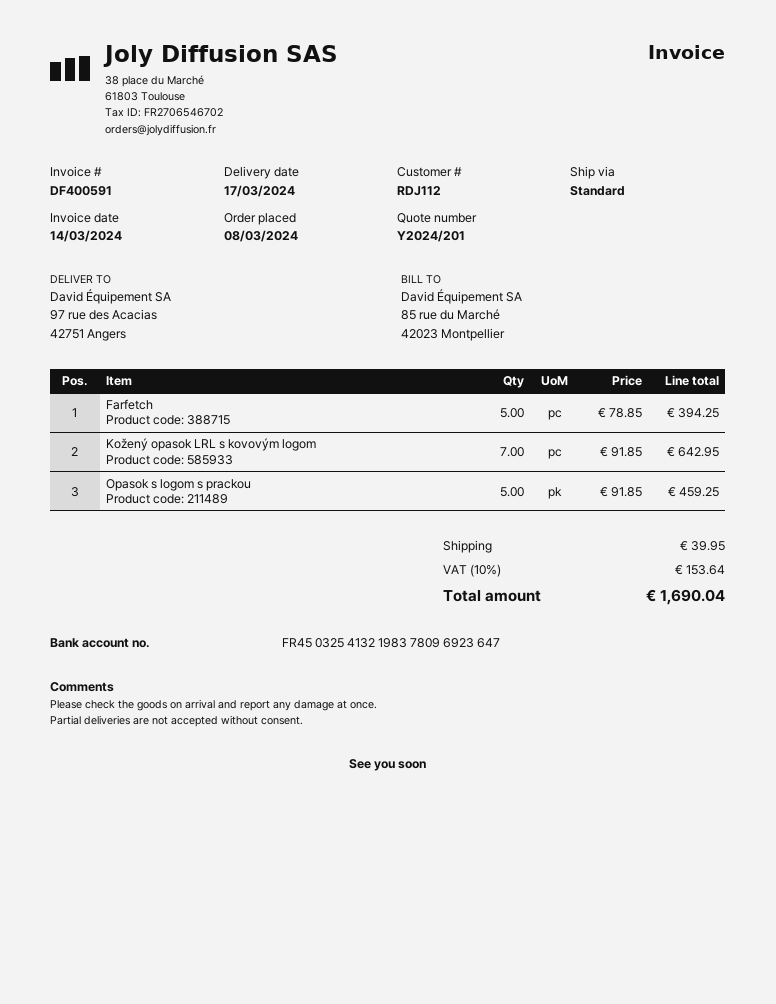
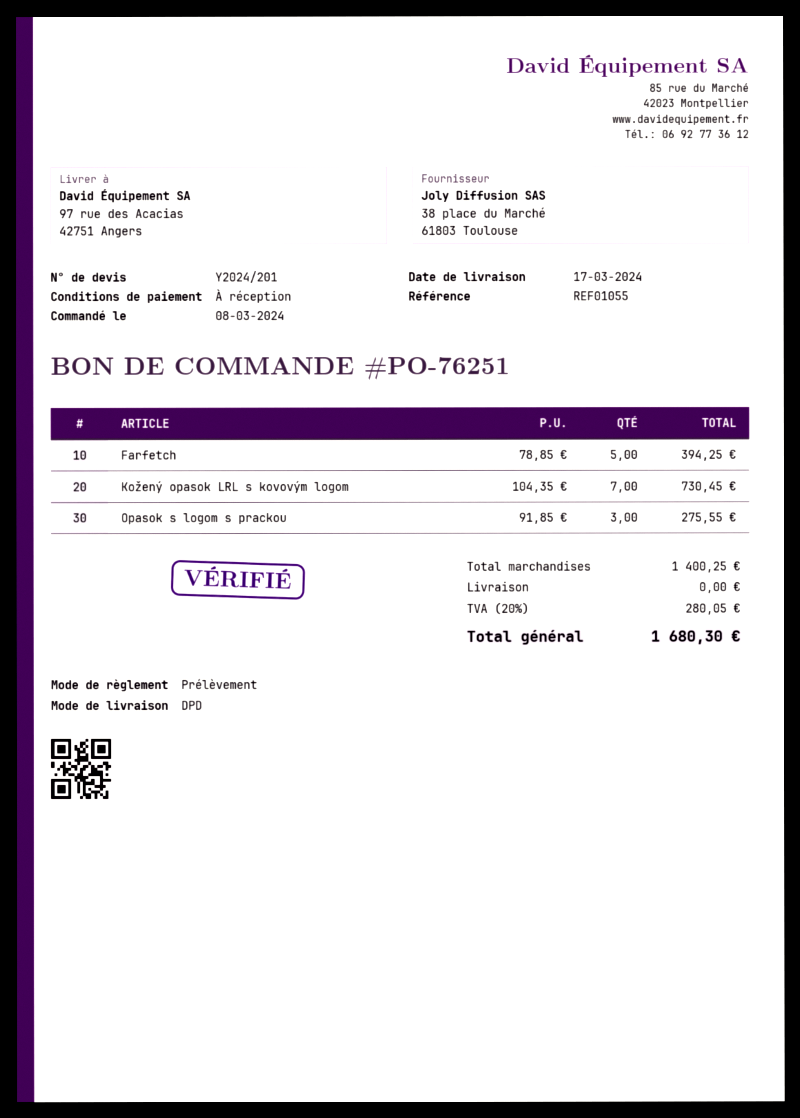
shipping method: standard -> DPD
Kožený opasok LRL s kovovým logom: 7 x 91.85 = 642.95 -> 7 x 104.35 = 730.45
Opasok s logom s prackou: 5 x 91.85 = 459.25 -> 3 x 91.85 = 275.55
shipping: 39.95 -> 0.00
tax: 10% = 153.64 -> 20% = 280.05
total: 1690.04 -> 1680.30

